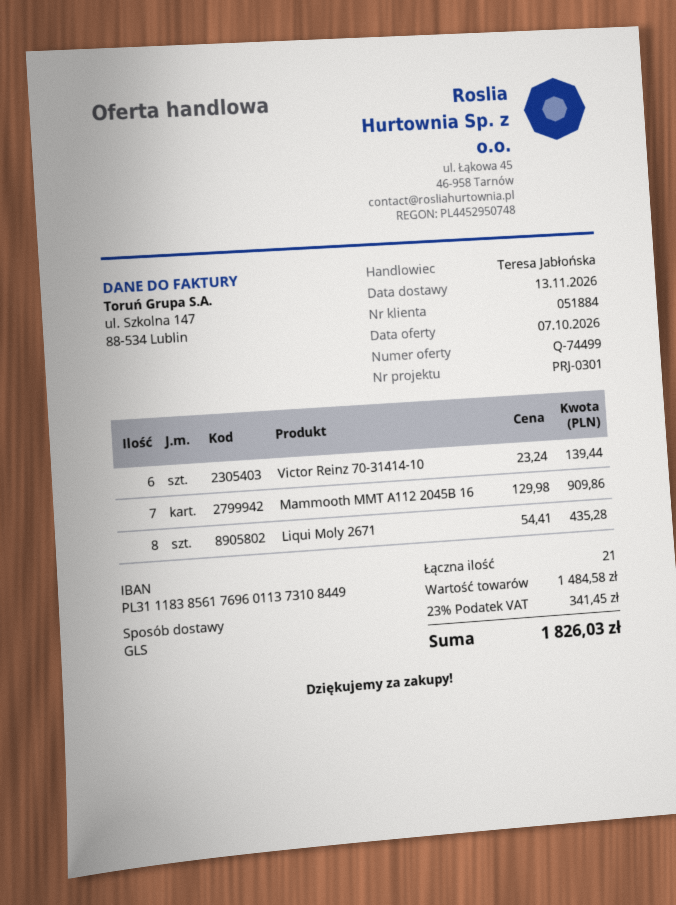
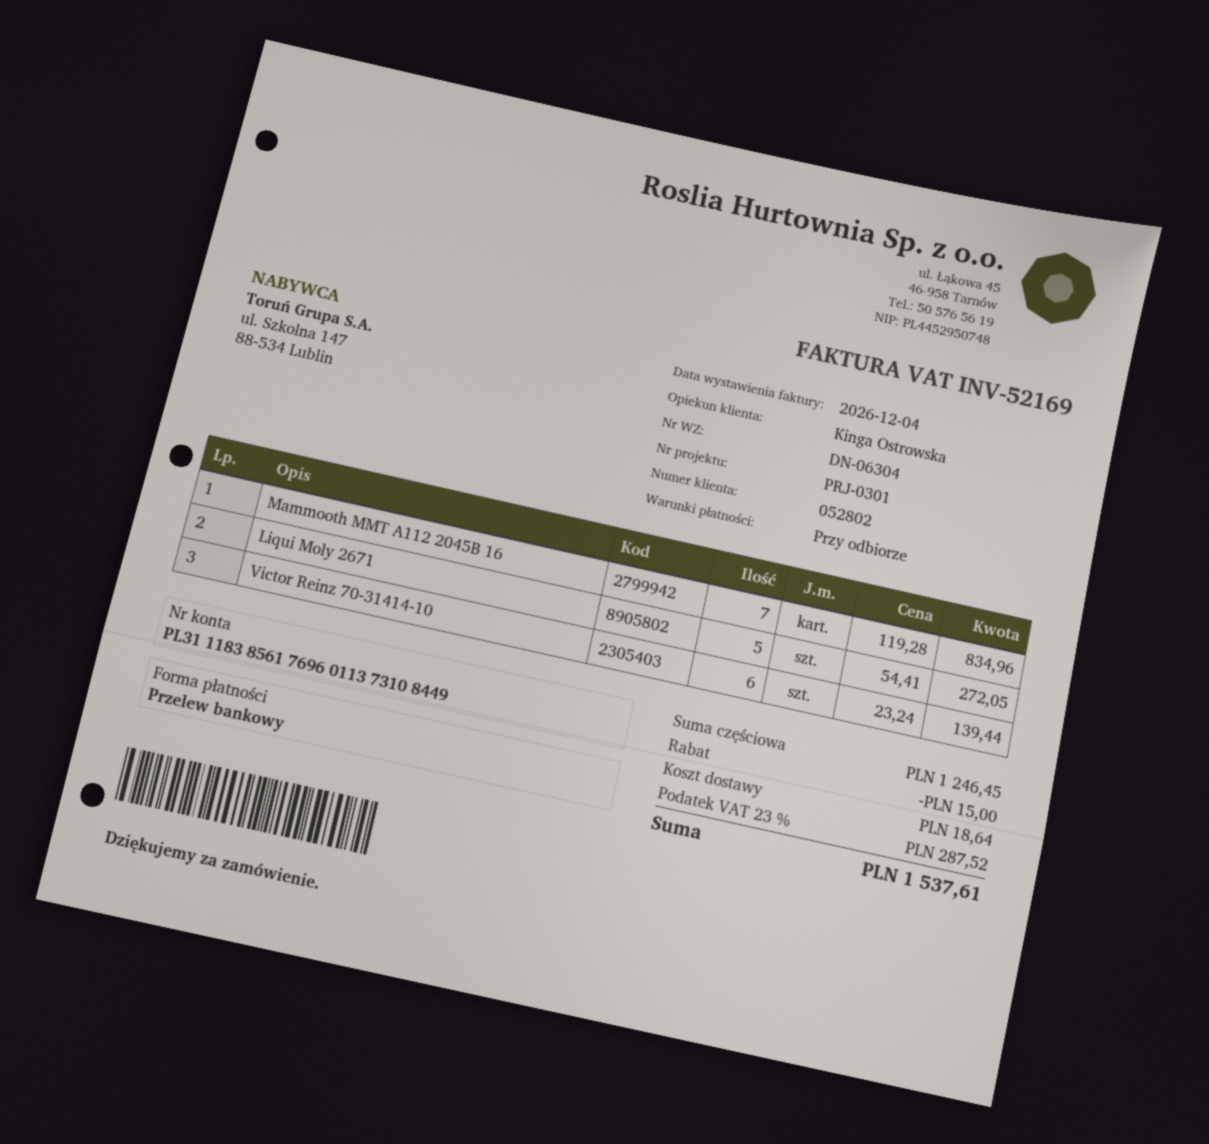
customer number: 051884 -> 052802
sales rep: Teresa Jabłońska -> Kinga Ostrowska
Mammooth MMT A112 2045B 16: 7 x 129.98 = 909.86 -> 7 x 119.28 = 834.96
Liqui Moly 2671: 8 x 54.41 = 435.28 -> 5 x 54.41 = 272.05
subtotal: 1484.58 -> 1246.45
discount: none -> 15.00
shipping: none -> 18.64
tax: 23% = 341.45 -> 23% = 287.52
total: 1826.03 -> 1537.61

